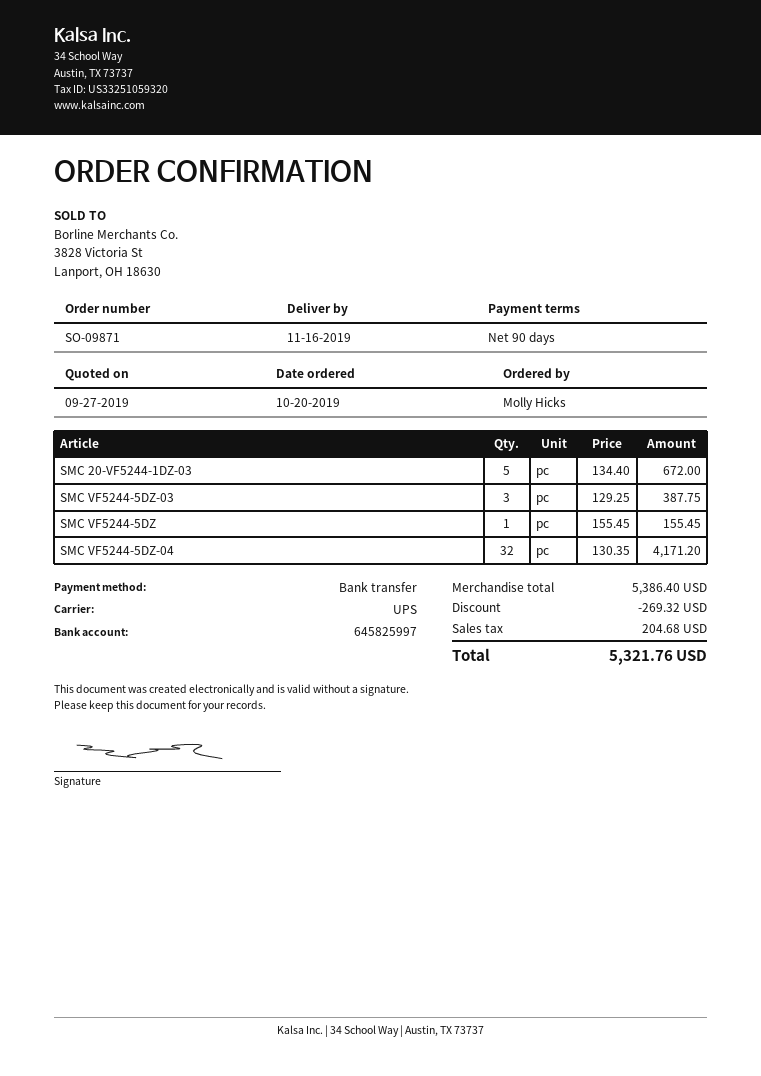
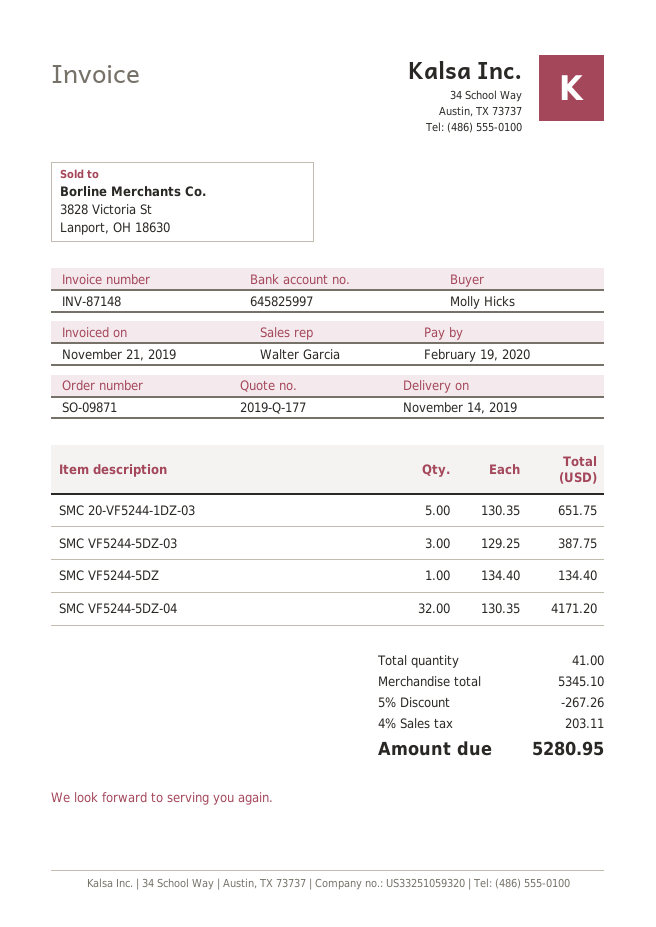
delivery date: 2019-11-16 -> 2019-11-14
SMC 20-VF5244-1DZ-03: 5 x 134.40 = 672.00 -> 5 x 130.35 = 651.75
SMC VF5244-5DZ: 1 x 155.45 = 155.45 -> 1 x 134.40 = 134.40
subtotal: 5386.40 -> 5345.10
discount: 269.32 -> 267.26
tax: 204.68 -> 203.11
total: 5321.76 -> 5280.95

